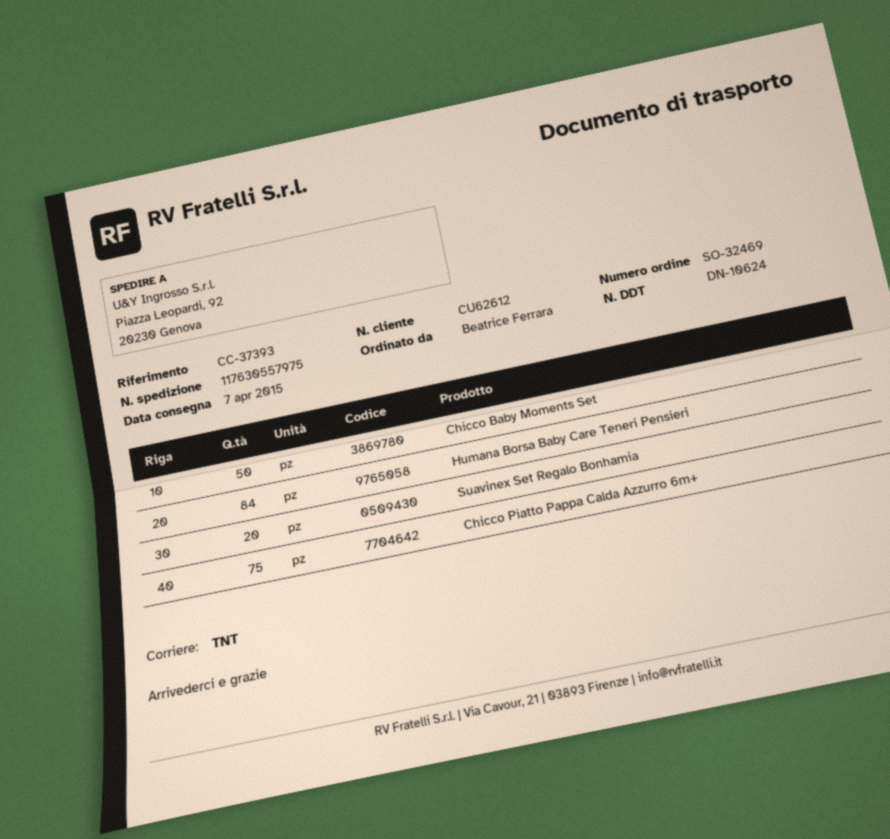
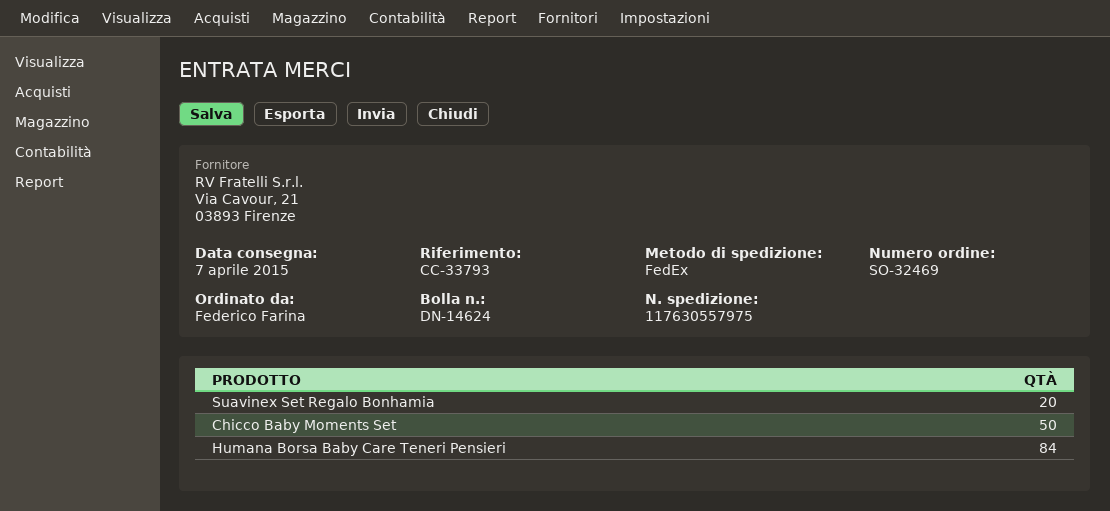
delivery note number: DN-10624 -> DN-14624
reference: CC-37393 -> CC-33793
ordered by: Beatrice Ferrara -> Federico Farina
shipping method: TNT -> FedEx
Chicco Piatto Pappa Calda Azzurro 6m+: 75 -> none

